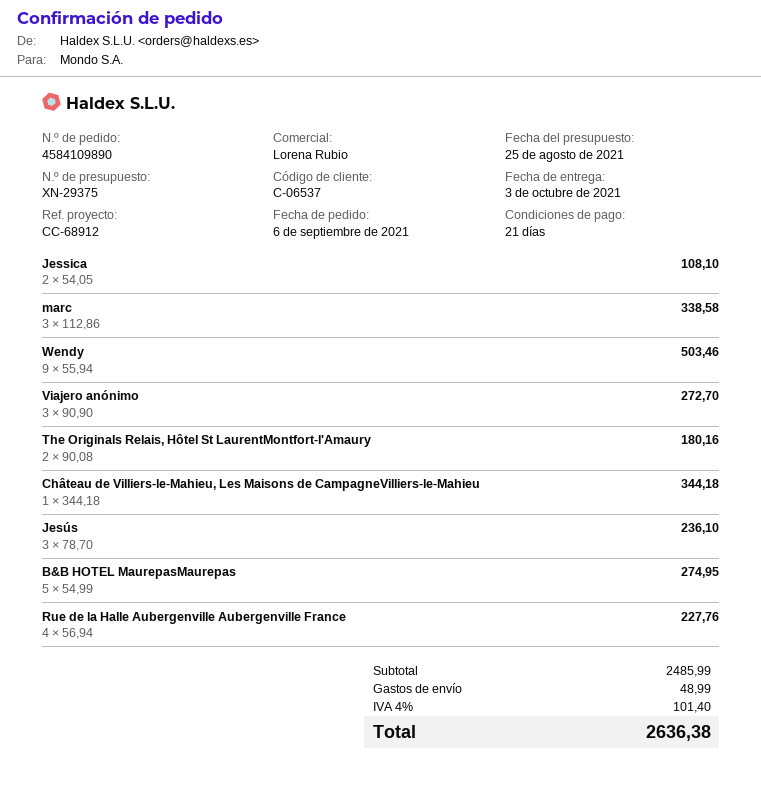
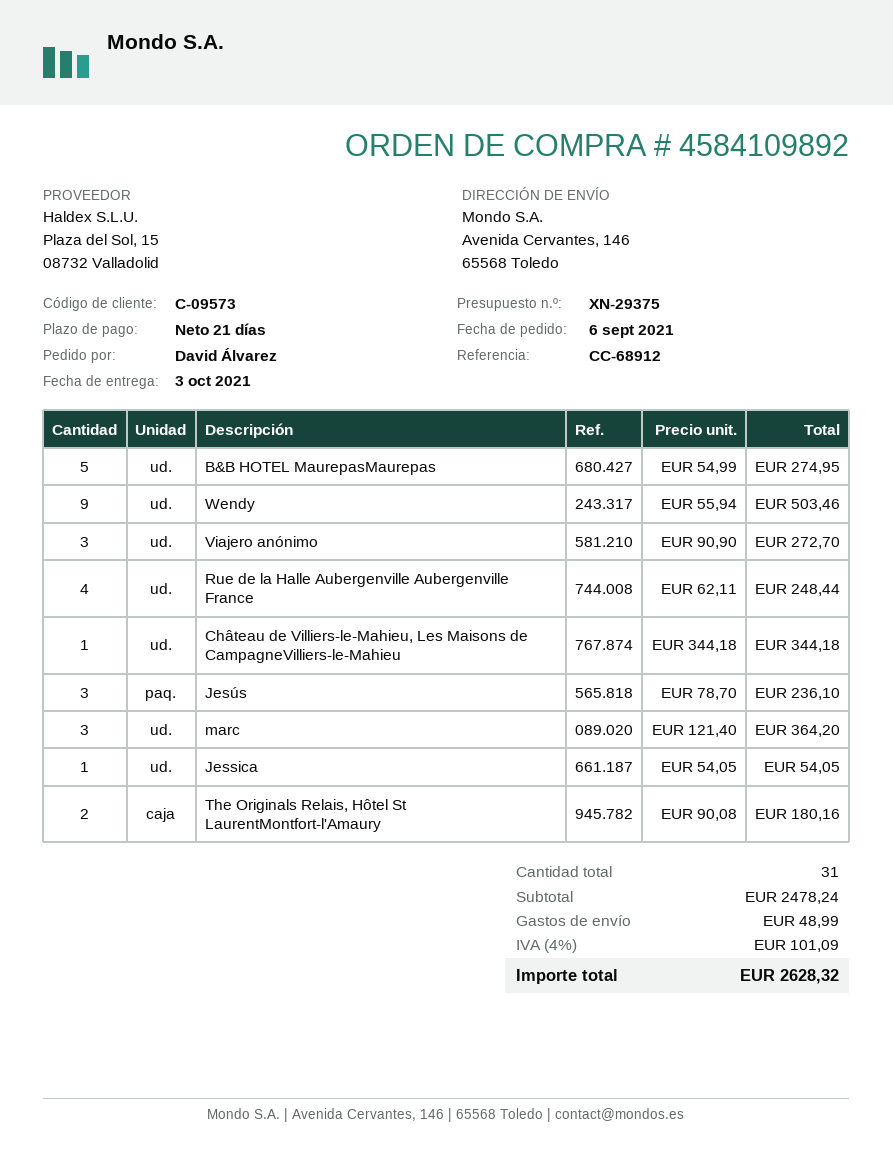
order number: 4584109890 -> 4584109892
customer number: C-06537 -> C-09573
Jessica: 2 x 54.05 = 108.10 -> 1 x 54.05 = 54.05
marc: 3 x 112.86 = 338.58 -> 3 x 121.40 = 364.20
Rue de la Halle Aubergenville Aubergenville France: 4 x 56.94 = 227.76 -> 4 x 62.11 = 248.44
subtotal: 2485.99 -> 2478.24
tax: 4% = 101.40 -> 4% = 101.09
total: 2636.38 -> 2628.32

